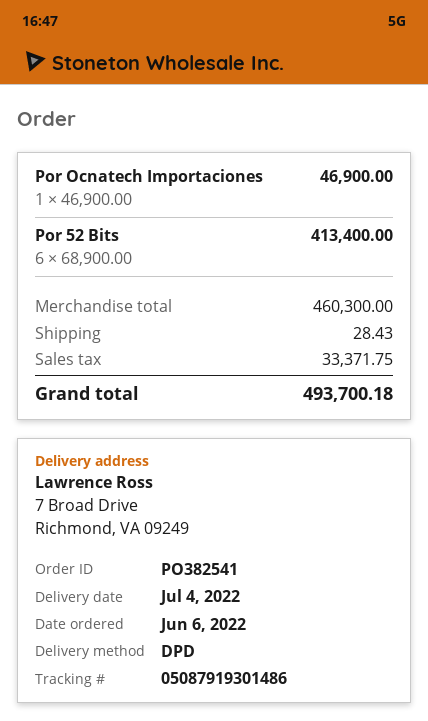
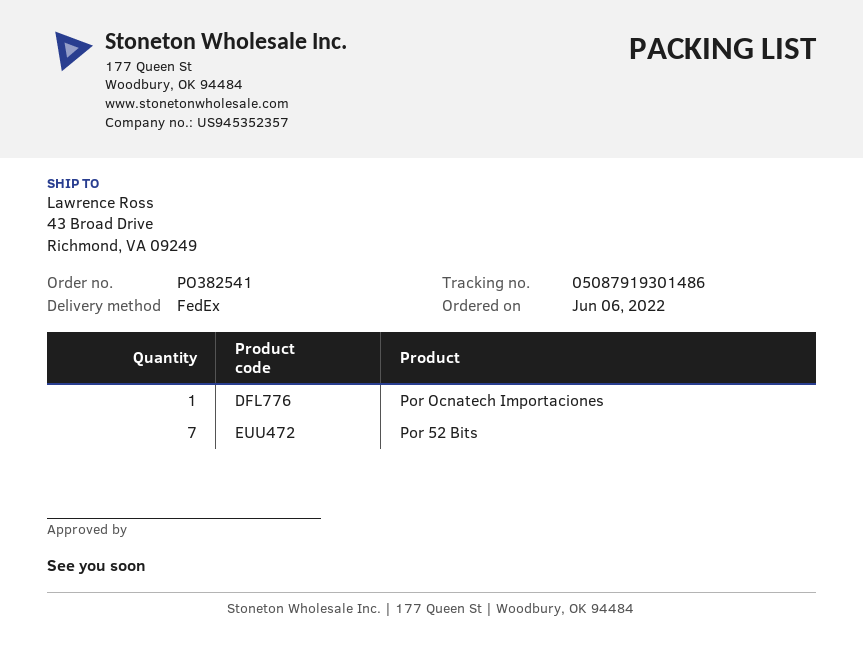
shipping method: DPD -> FedEx
ship to: 7 Broad Drive, Richmond, VA 09249 -> 43 Broad Drive, Richmond, VA 09249
Por 52 Bits: 6 -> 7

